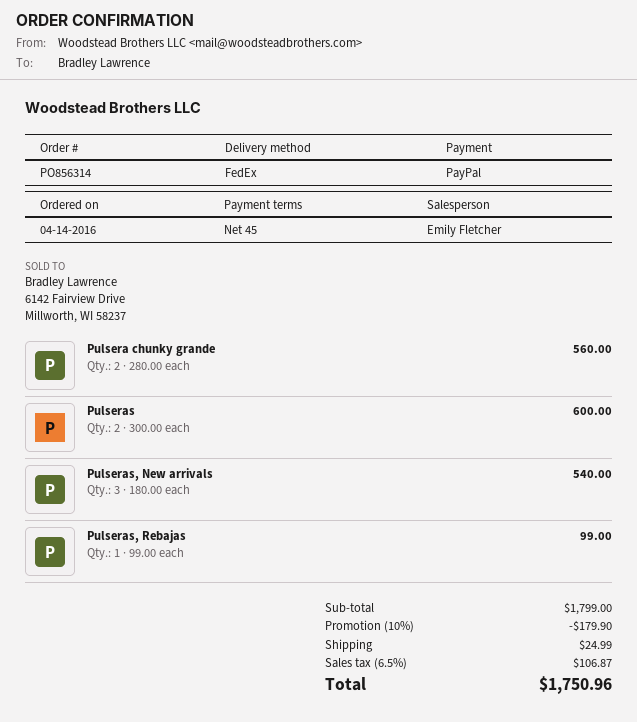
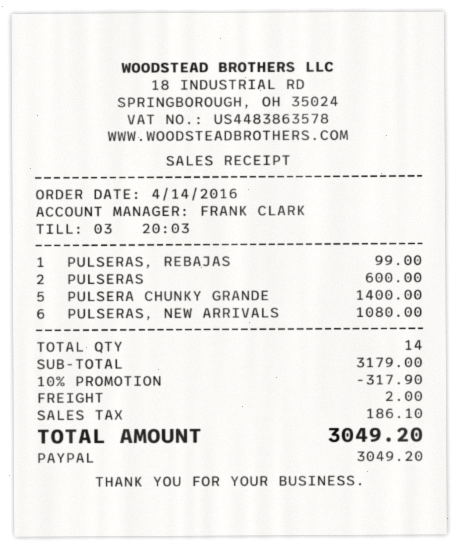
sales rep: Emily Fletcher -> FRANK CLARK
Pulsera chunky grande: 2 for 560.00 -> 5 for 1400.00
Pulseras, New arrivals: 3 for 540.00 -> 6 for 1080.00
subtotal: 1799.00 -> 3179.00
discount: 10% = 179.90 -> 10% = 317.90
shipping: 24.99 -> 2.00
tax: 106.87 -> 186.10
total: 1750.96 -> 3049.20

